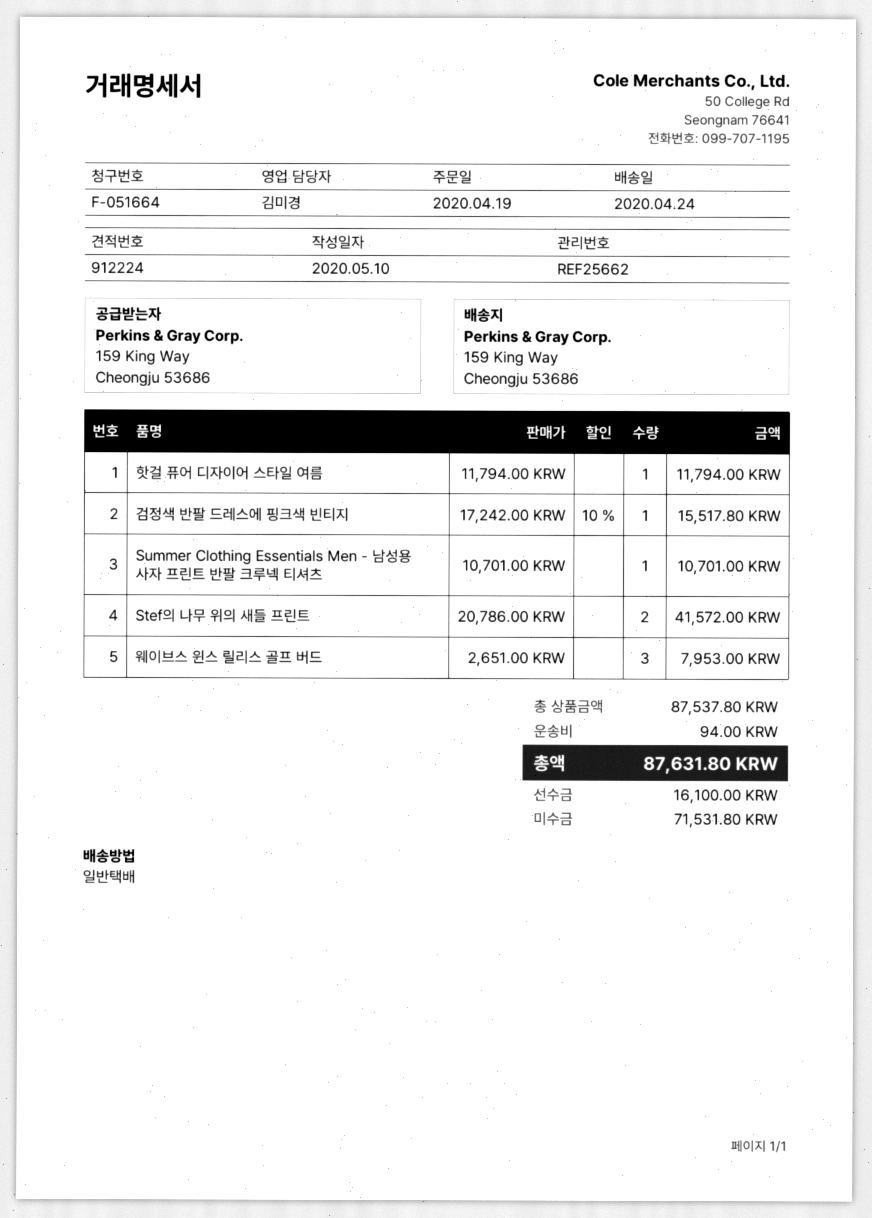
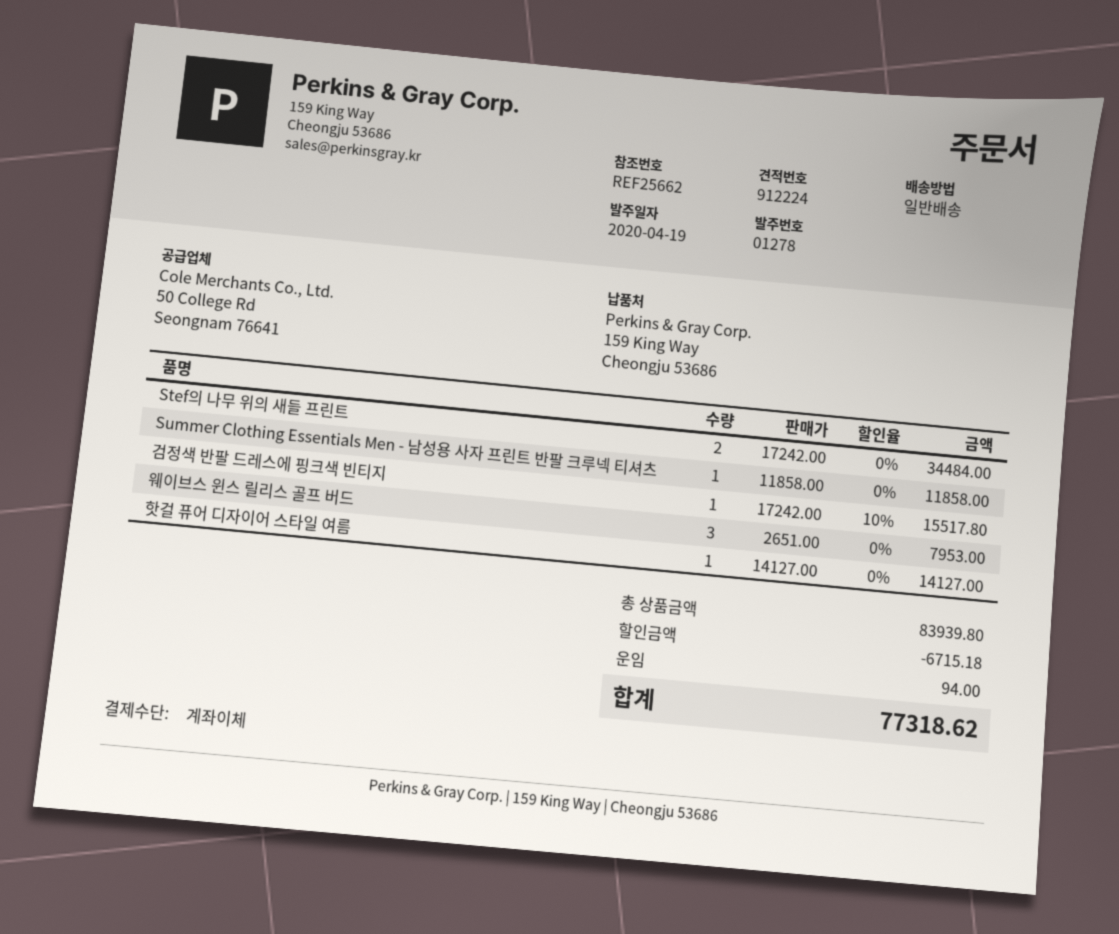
핫걸 퓨어 디자이어 스타일 여름: 1 x 11794.00 = 11794.00 -> 1 x 14127.00 = 14127.00
Summer Clothing Essentials Men - 남성용 사자 프린트 반팔 크루넥 티셔츠: 1 x 10701.00 = 10701.00 -> 1 x 11858.00 = 11858.00
Stef의 나무 위의 새들 프린트: 2 x 20786.00 = 41572.00 -> 2 x 17242.00 = 34484.00
subtotal: 87537.80 -> 83939.80
discount: none -> 6715.18
total: 87631.80 -> 77318.62

